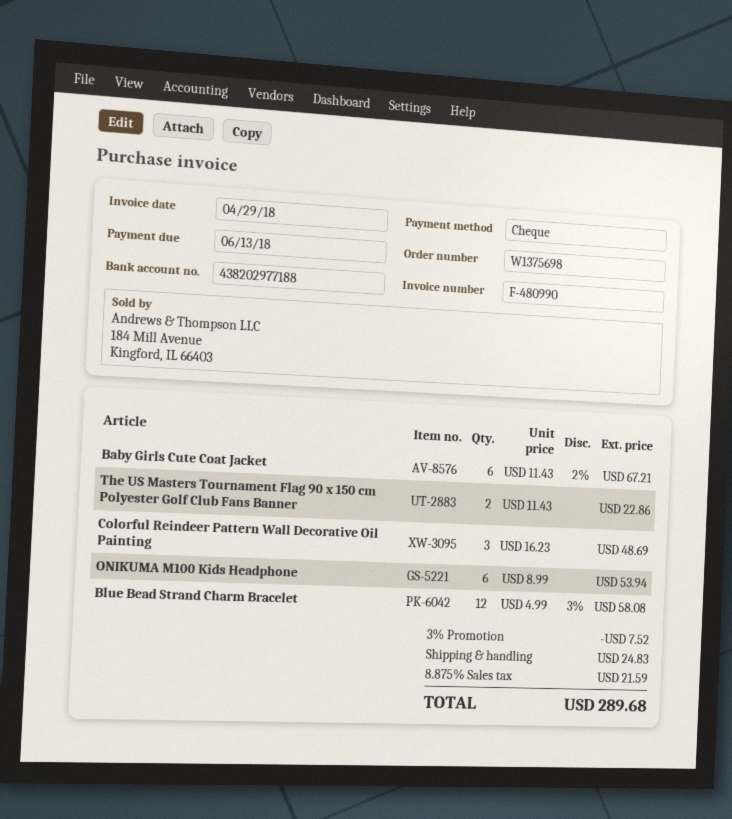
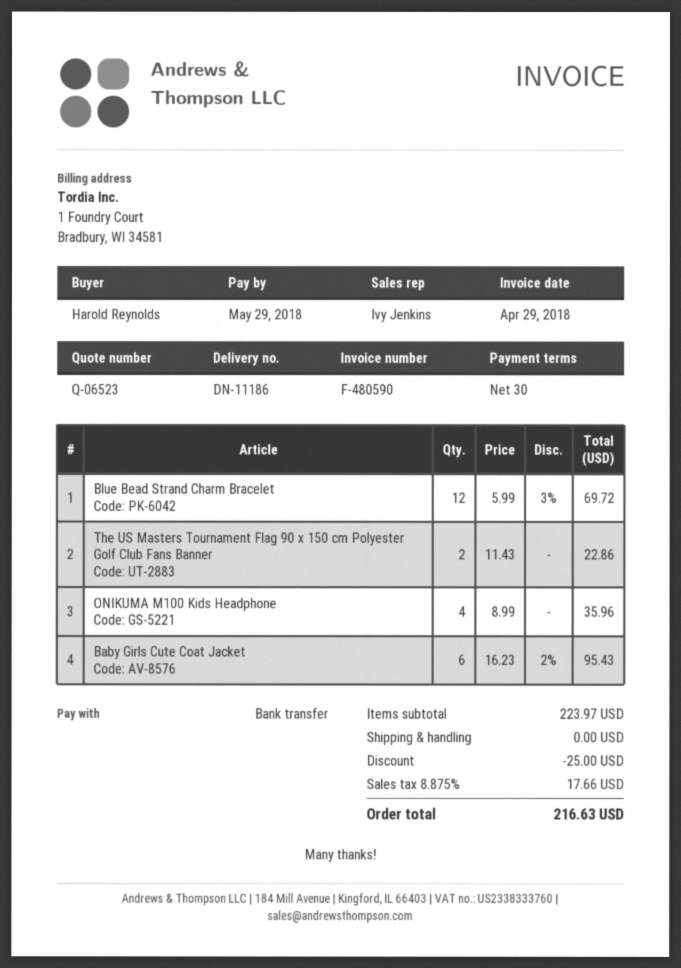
invoice number: F-480990 -> F-480590
due date: 2018-06-13 -> 2018-05-29
payment method: cheque -> bank transfer
Baby Girls Cute Coat Jacket: 6 x 11.43 - 2% = 67.21 -> 6 x 16.23 - 2% = 95.43
Colorful Reindeer Pattern Wall Decorative Oil Painting: 3 x 16.23 = 48.69 -> none
ONIKUMA M100 Kids Headphone: 6 x 8.99 = 53.94 -> 4 x 8.99 = 35.96
Blue Bead Strand Charm Bracelet: 12 x 4.99 - 3% = 58.08 -> 12 x 5.99 - 3% = 69.72
discount: 7.52 -> 25.00
shipping: 24.83 -> 0.00
tax: 8.875% = 21.59 -> 8.875% = 17.66
total: 289.68 -> 216.63

